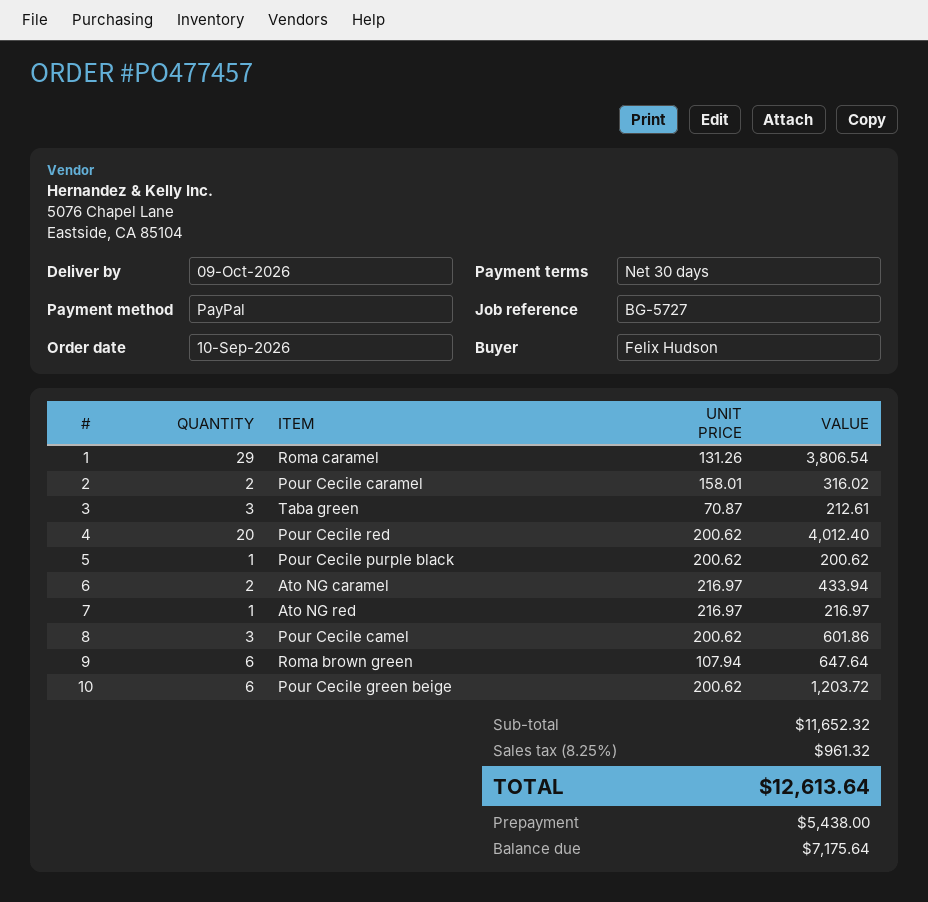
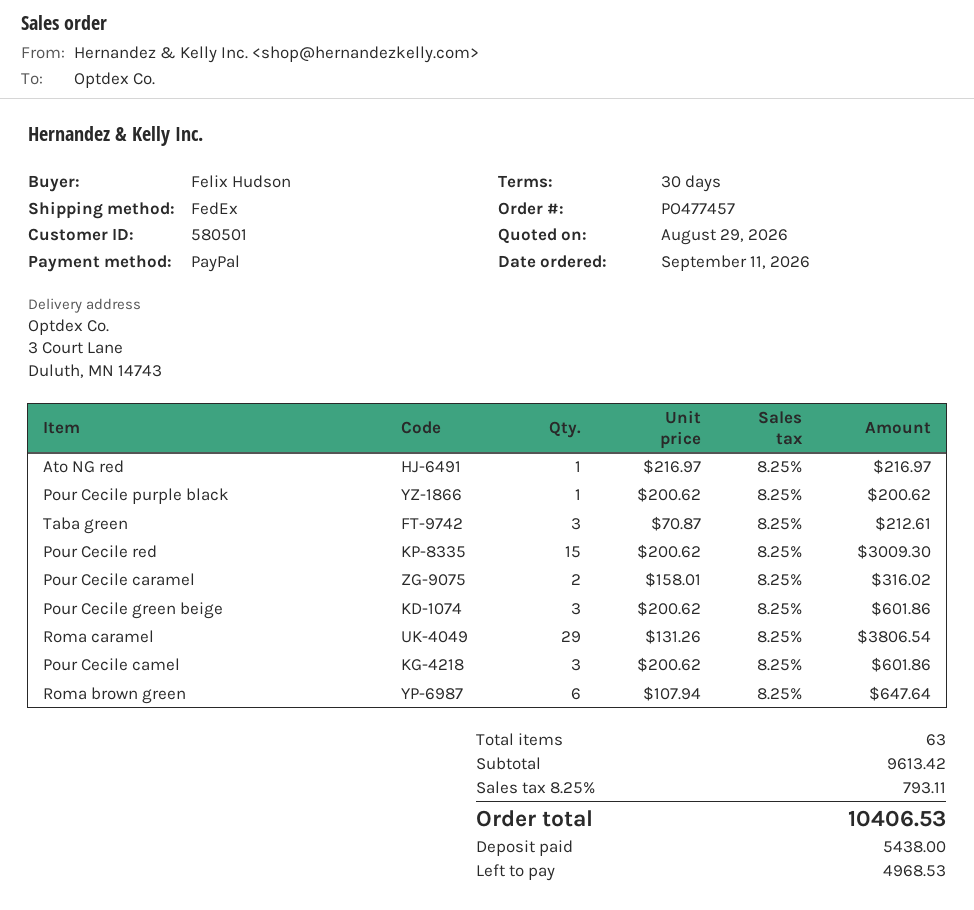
order date: 2026-09-10 -> 2026-09-11
Pour Cecile red: 20 x 200.62 = 4012.40 -> 15 x 200.62 = 3009.30
Ato NG caramel: 2 x 216.97 = 433.94 -> none
Pour Cecile green beige: 6 x 200.62 = 1203.72 -> 3 x 200.62 = 601.86
subtotal: 11652.32 -> 9613.42
tax: 8.25% = 961.32 -> 8.25% = 793.11
total: 12613.64 -> 10406.53
balance: 7175.64 -> 4968.53

